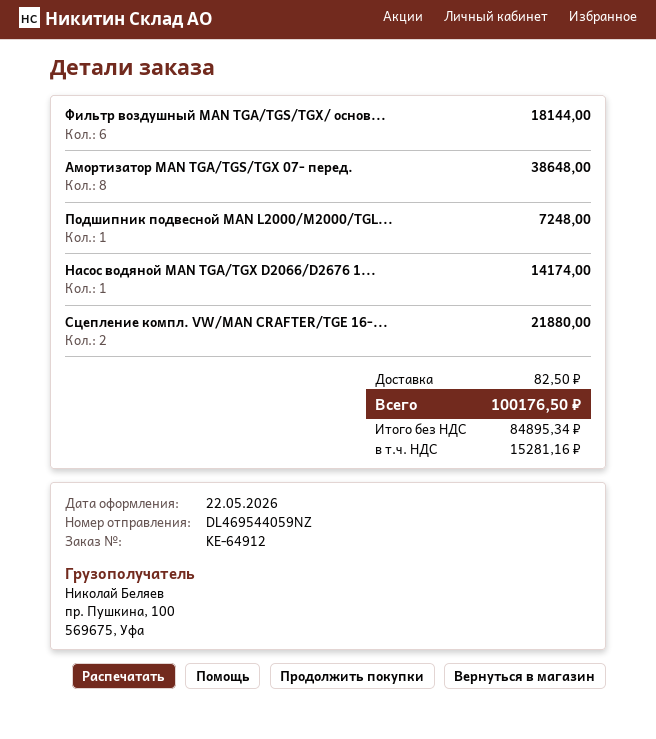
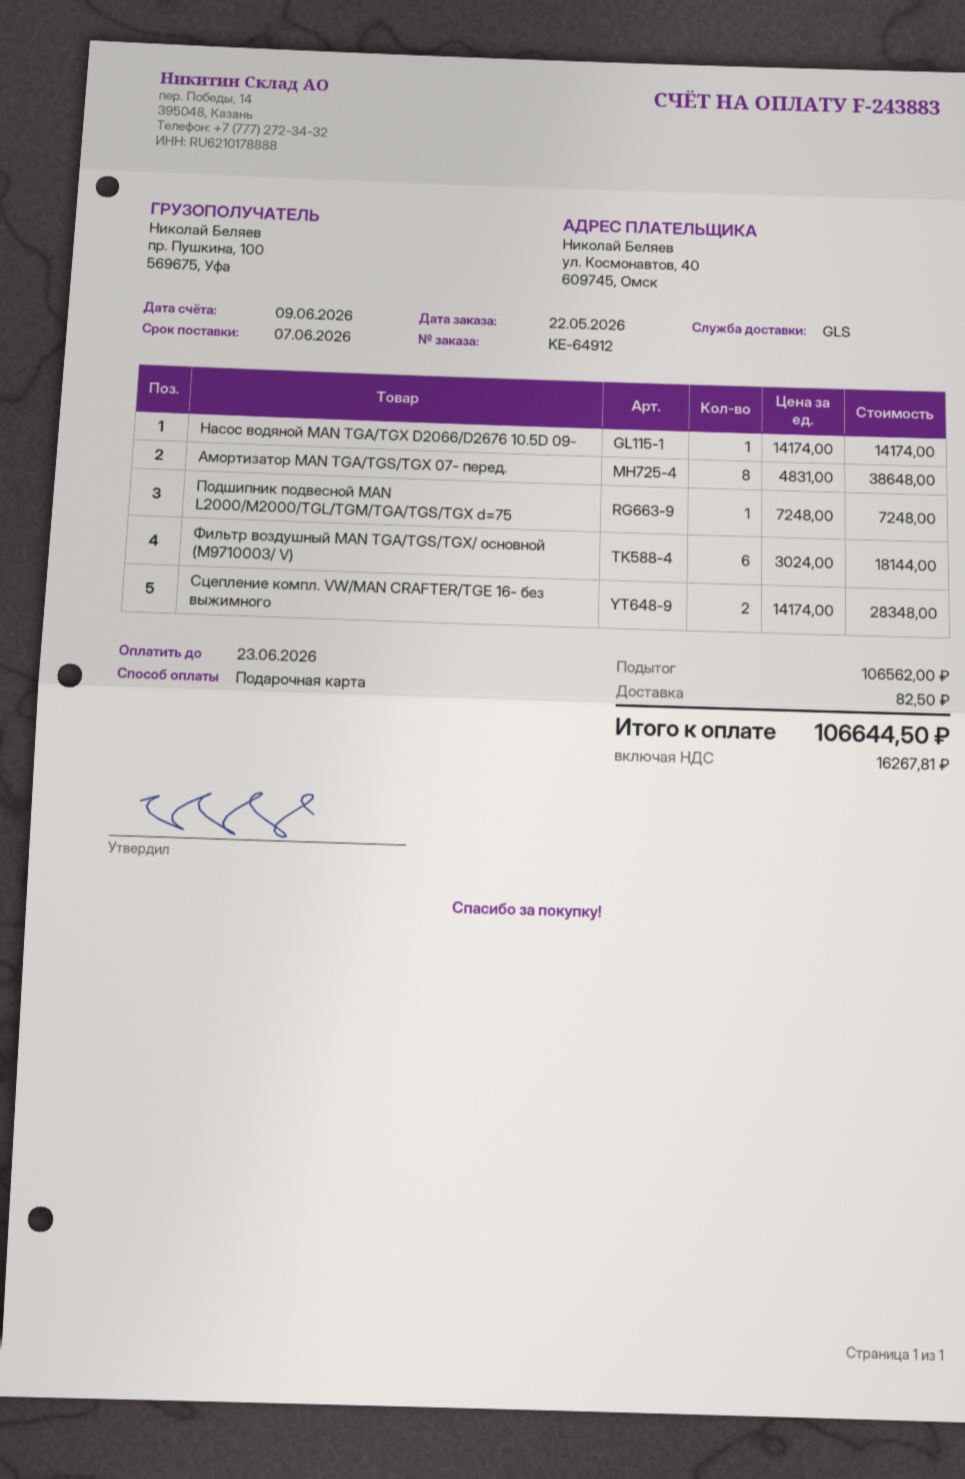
Сцепление компл. VW/MAN CRAFTER/TGE 16-...: 2 for 21880.00 -> 2 for 28348.00
tax: 15281.16 -> 16267.81
total: 100176.50 -> 106644.50

